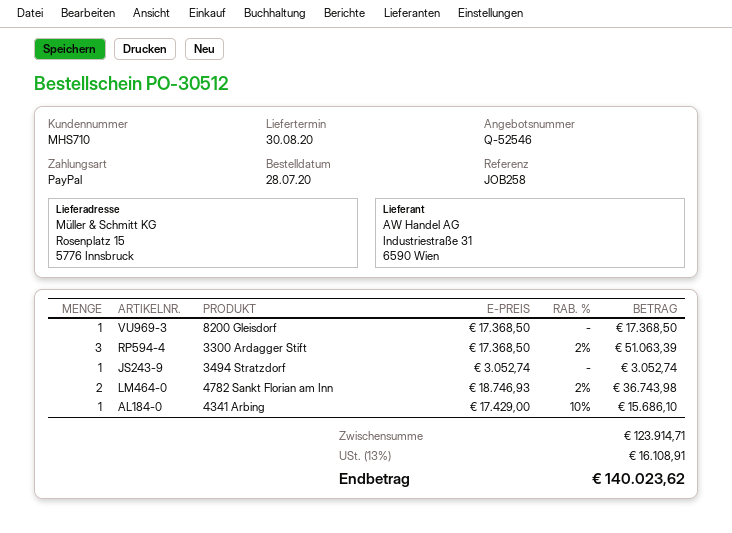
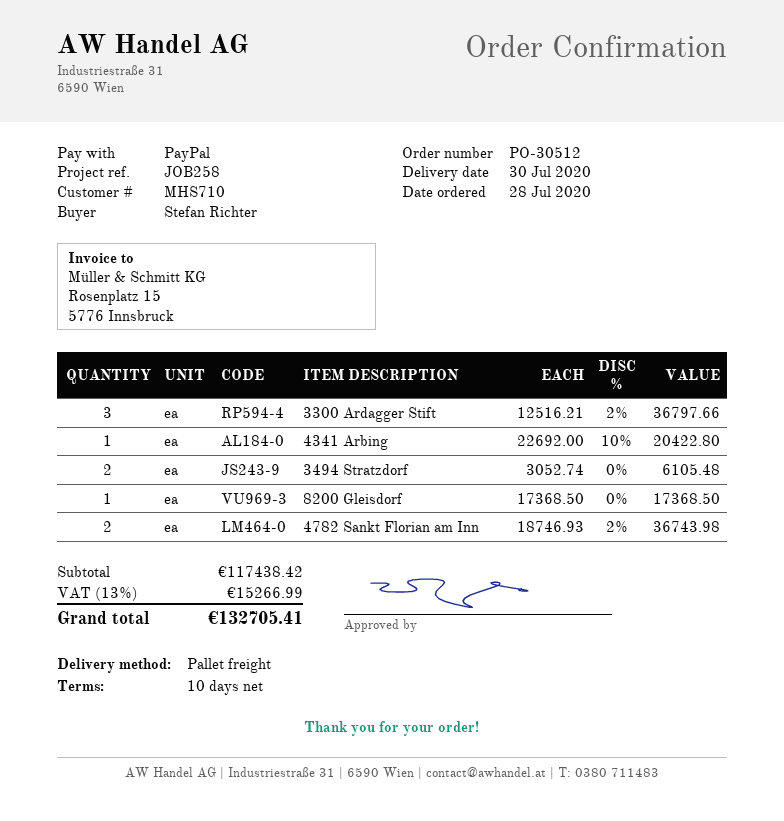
delivery date: 2020-08-30 -> 2020-07-30
3300 Ardagger Stift: 3 x 17368.50 - 2% = 51063.39 -> 3 x 12516.21 - 2% = 36797.66
3494 Stratzdorf: 1 x 3052.74 = 3052.74 -> 2 x 3052.74 = 6105.48
4341 Arbing: 1 x 17429.00 - 10% = 15686.10 -> 1 x 22692.00 - 10% = 20422.80
subtotal: 123914.71 -> 117438.42
tax: 13% = 16108.91 -> 13% = 15266.99
total: 140023.62 -> 132705.41

